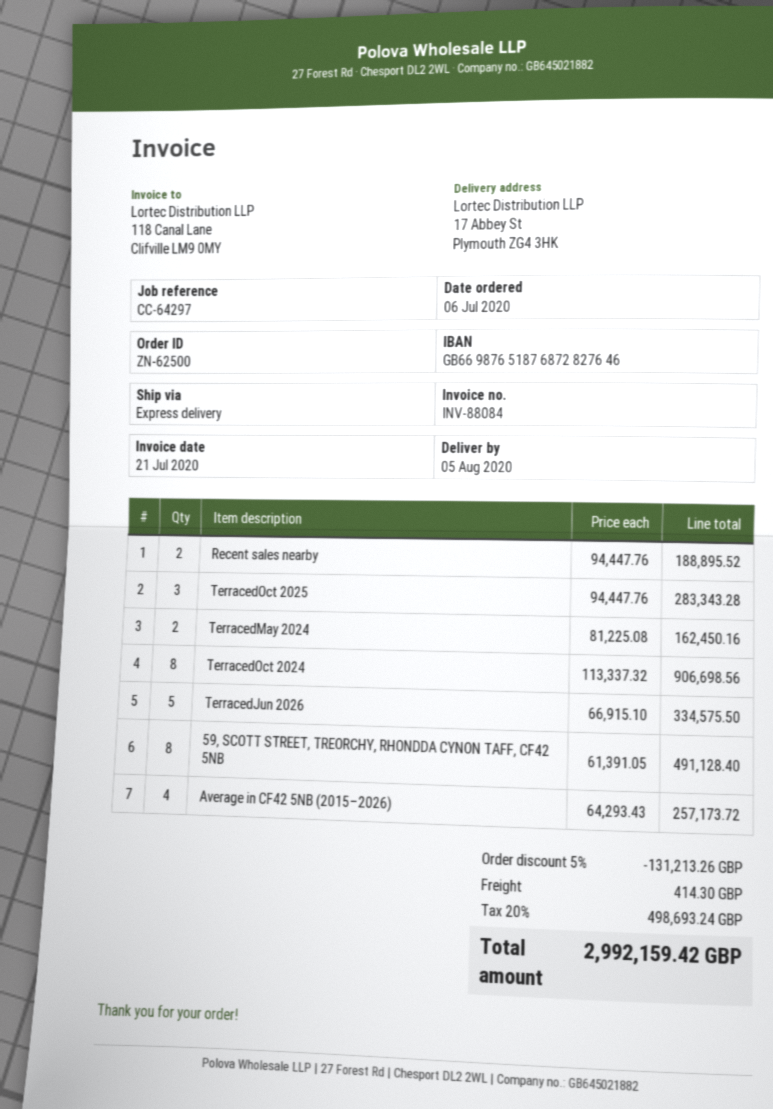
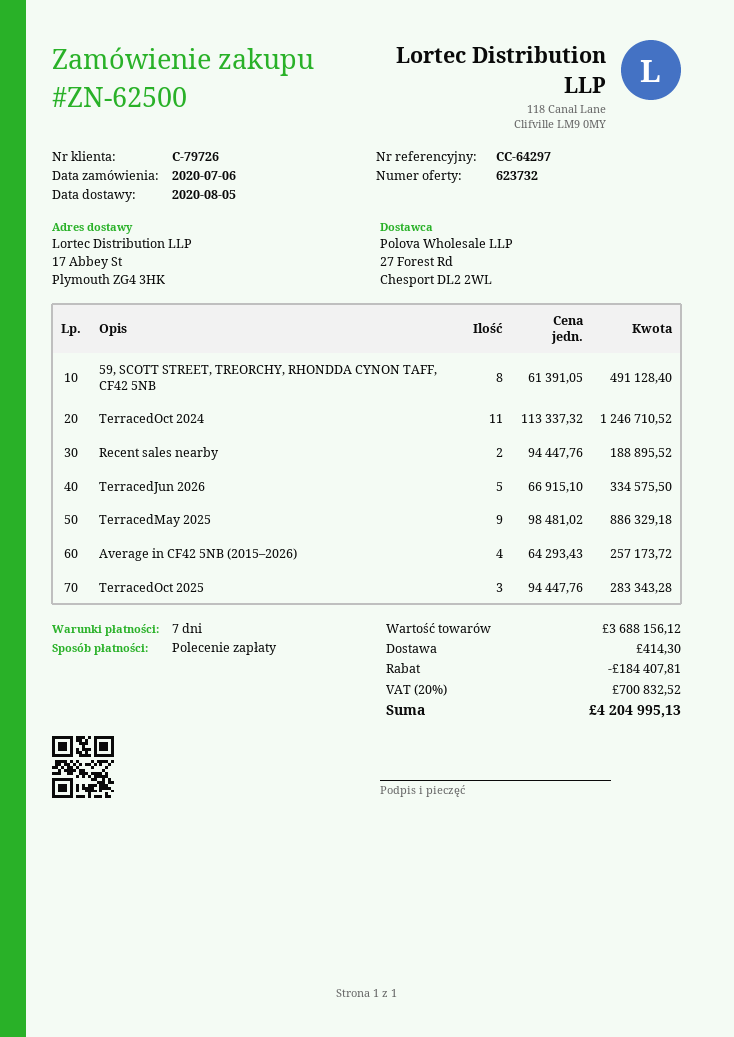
TerracedMay 2024: 2 x 81225.08 = 162450.16 -> none
TerracedOct 2024: 8 x 113337.32 = 906698.56 -> 11 x 113337.32 = 1246710.52
TerracedMay 2025: none -> 9 x 98481.02 = 886329.18
discount: 131213.26 -> 184407.81
tax: 20% = 498693.24 -> 20% = 700832.52
total: 2992159.42 -> 4204995.13

